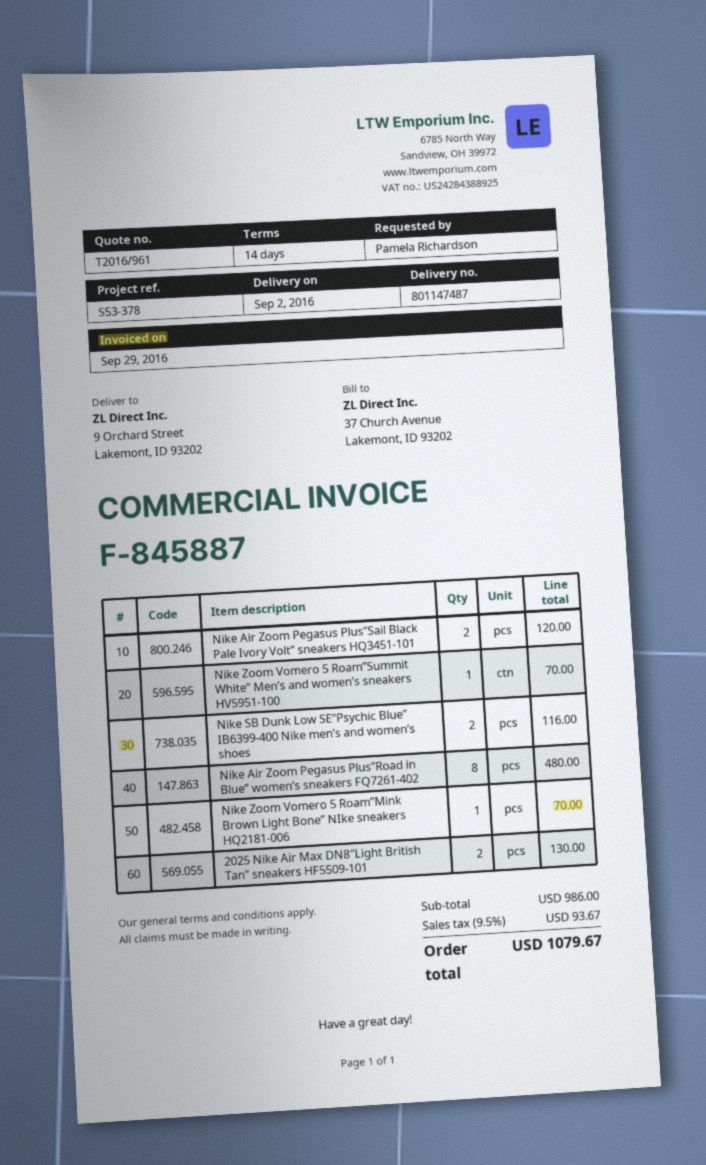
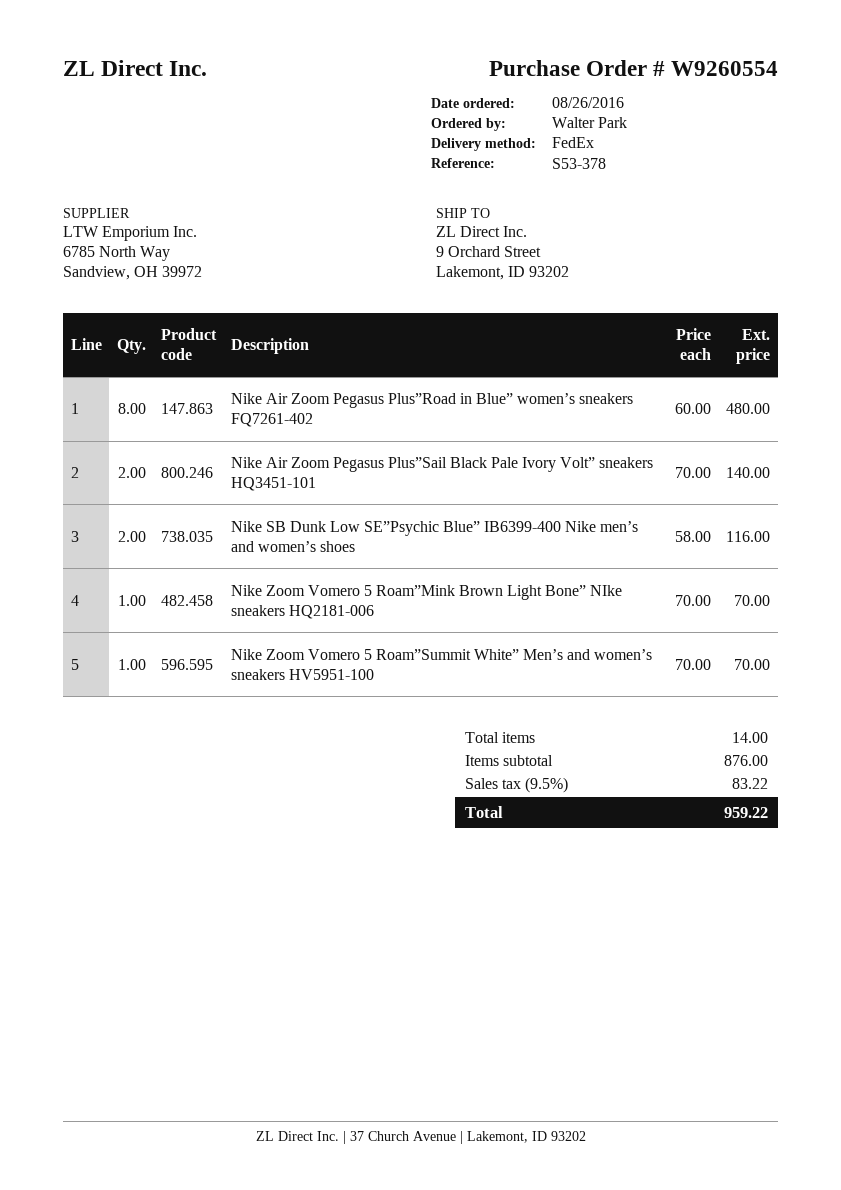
ordered by: Pamela Richardson -> Walter Park
Nike Air Zoom Pegasus Plus”Sail Black Pale Ivory Volt” sneakers HQ3451-101: 2 for 120.00 -> 2 for 140.00
2025 Nike Air Max DN8″Light British Tan” sneakers HF5509-101: 2 for 130.00 -> none
subtotal: 986.00 -> 876.00
tax: 9.5% = 93.67 -> 9.5% = 83.22
total: 1079.67 -> 959.22

